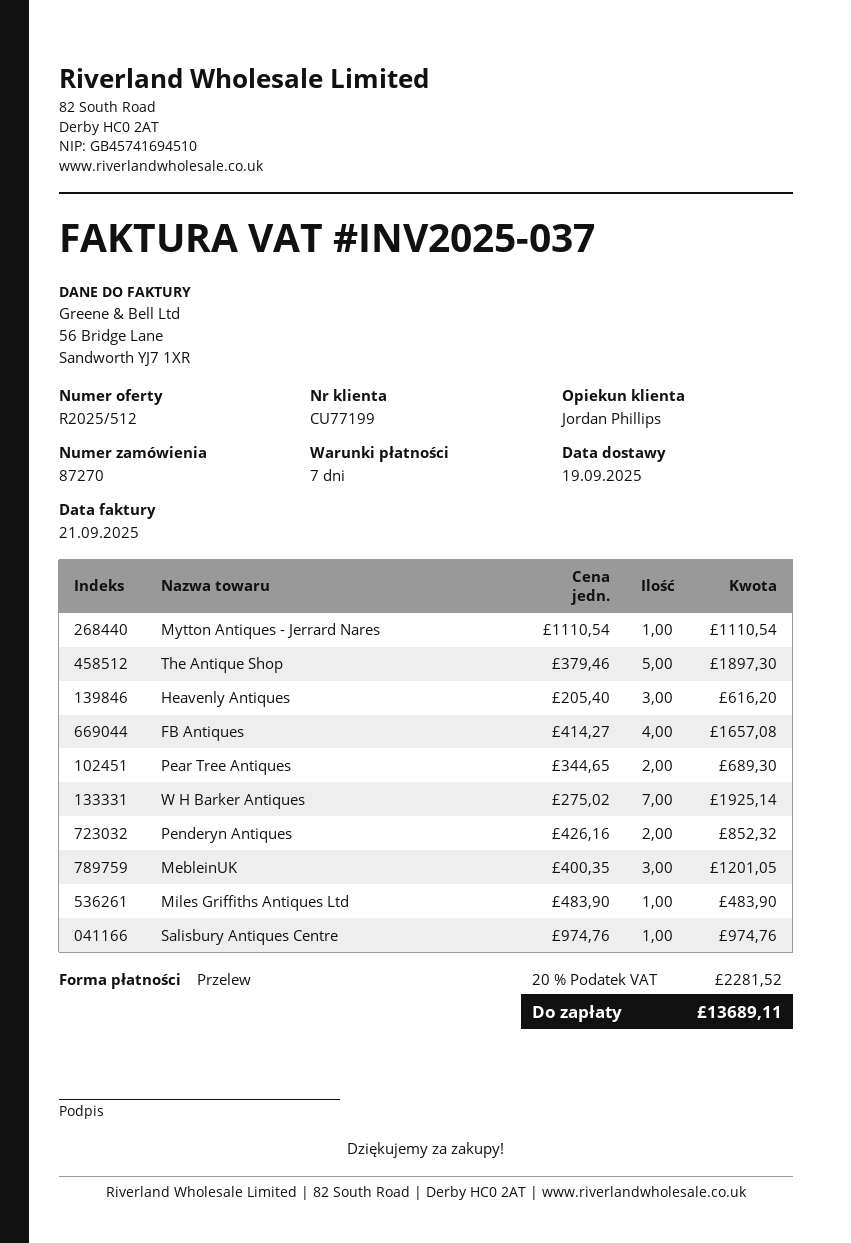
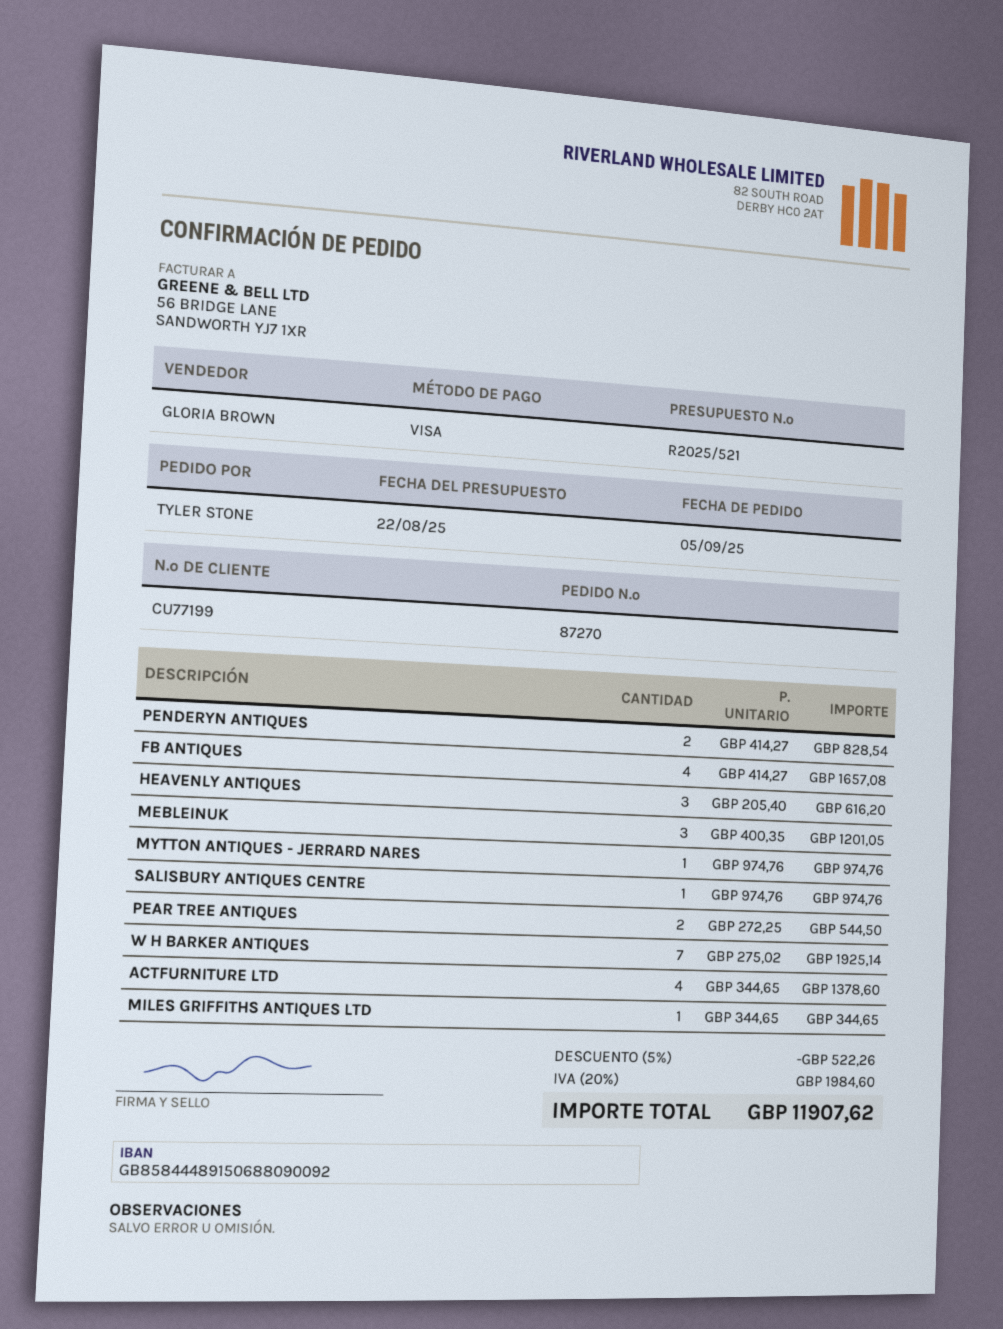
quote number: R2025/512 -> R2025/521
sales rep: Jordan Phillips -> GLORIA BROWN
payment method: bank transfer -> Visa
Mytton Antiques - Jerrard Nares: 1 x 1110.54 = 1110.54 -> 1 x 974.76 = 974.76
The Antique Shop: 5 x 379.46 = 1897.30 -> none
Pear Tree Antiques: 2 x 344.65 = 689.30 -> 2 x 272.25 = 544.50
Penderyn Antiques: 2 x 426.16 = 852.32 -> 2 x 414.27 = 828.54
Miles Griffiths Antiques Ltd: 1 x 483.90 = 483.90 -> 1 x 344.65 = 344.65
ACTFURNITURE LTD: none -> 4 x 344.65 = 1378.60
discount: none -> 5% = 522.26
tax: 20% = 2281.52 -> 20% = 1984.60
total: 13689.11 -> 11907.62

